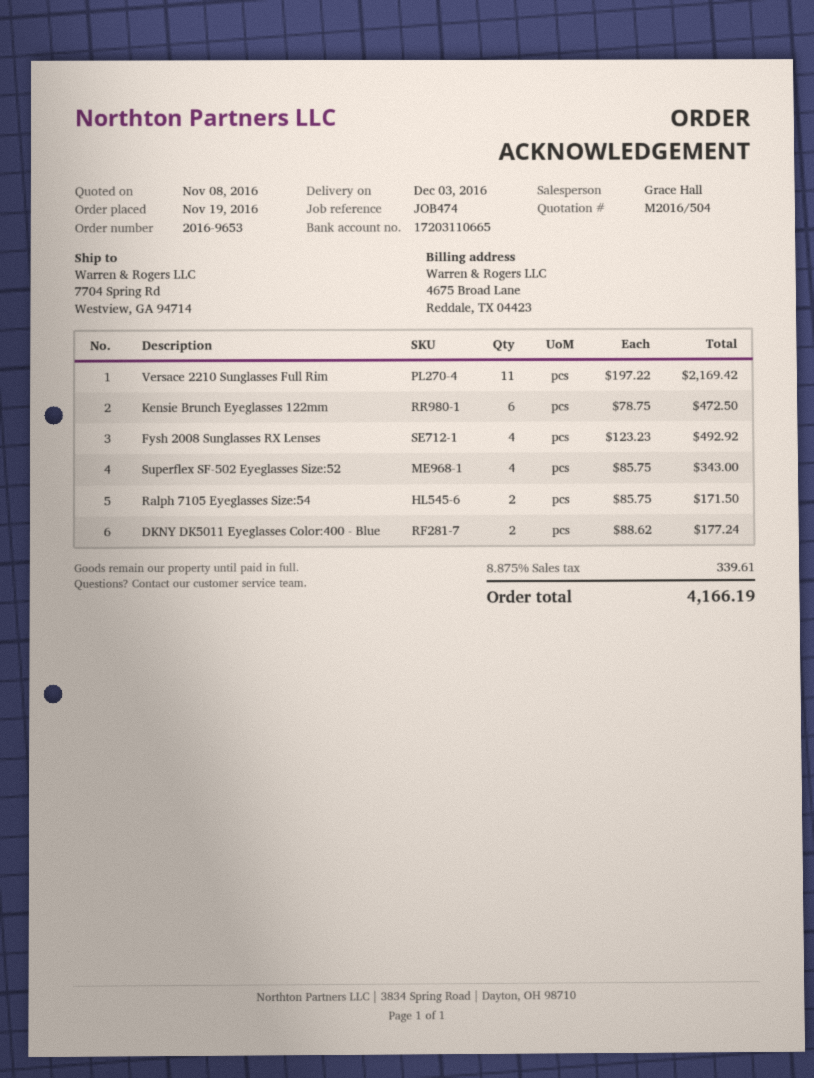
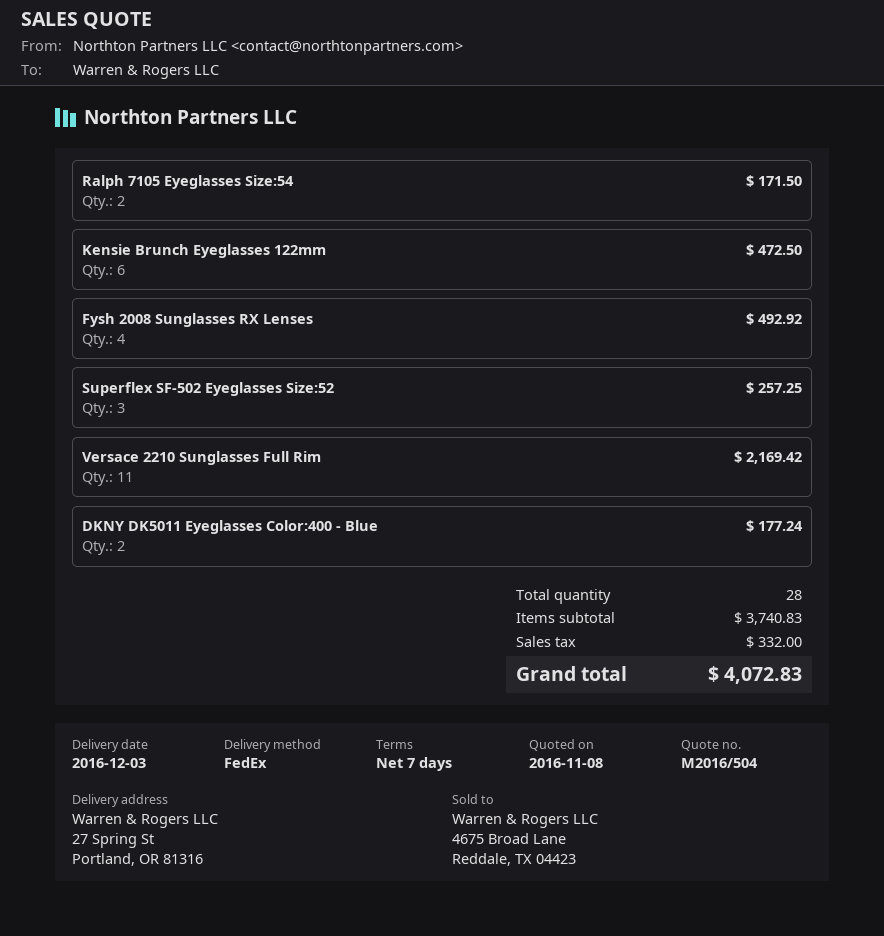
ship to: 7704 Spring Rd, Westview, GA 94714 -> 27 Spring St, Portland, OR 81316
Superflex SF-502 Eyeglasses Size:52: 4 for 343.00 -> 3 for 257.25
tax: 339.61 -> 332.00
total: 4166.19 -> 4072.83

